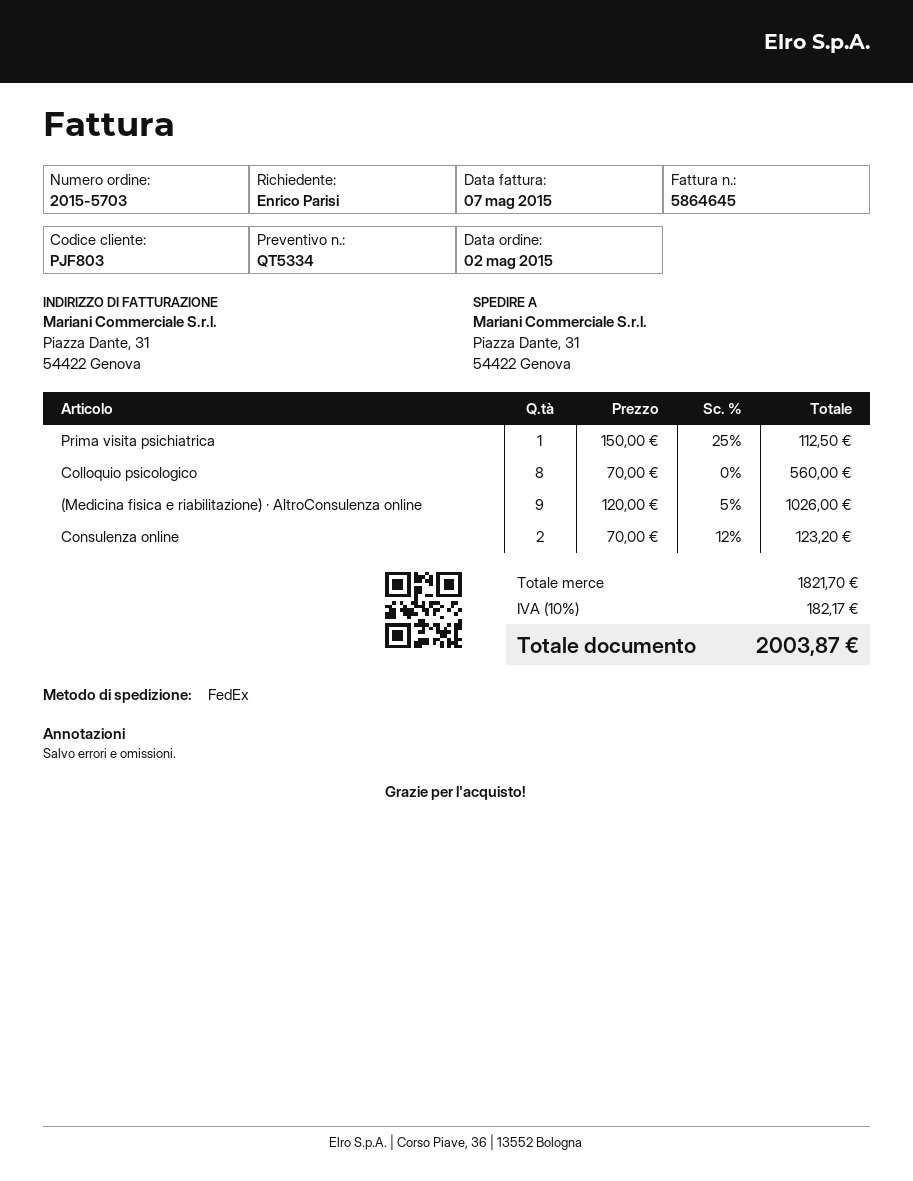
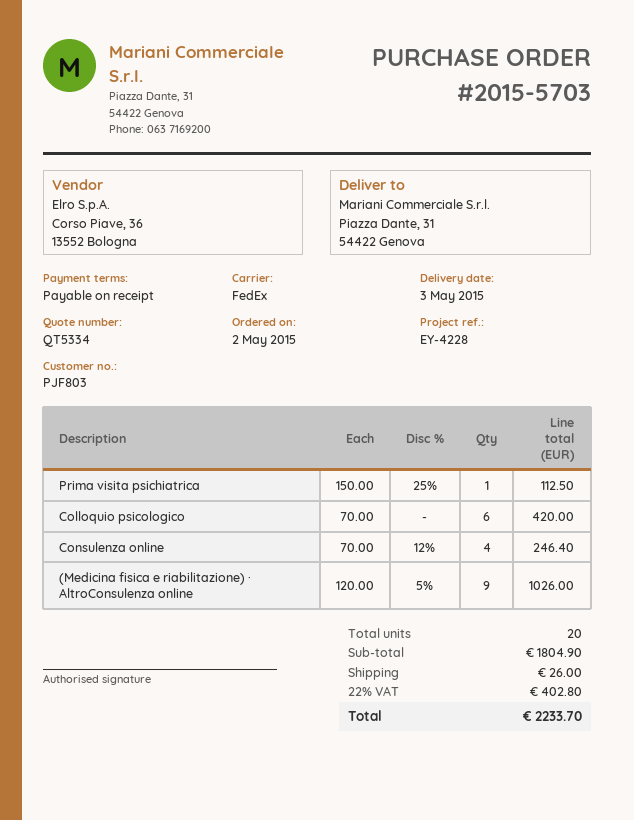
Colloquio psicologico: 8 x 70.00 = 560.00 -> 6 x 70.00 = 420.00
Consulenza online: 2 x 70.00 - 12% = 123.20 -> 4 x 70.00 - 12% = 246.40
subtotal: 1821.70 -> 1804.90
shipping: none -> 26.00
tax: 10% = 182.17 -> 22% = 402.80
total: 2003.87 -> 2233.70

